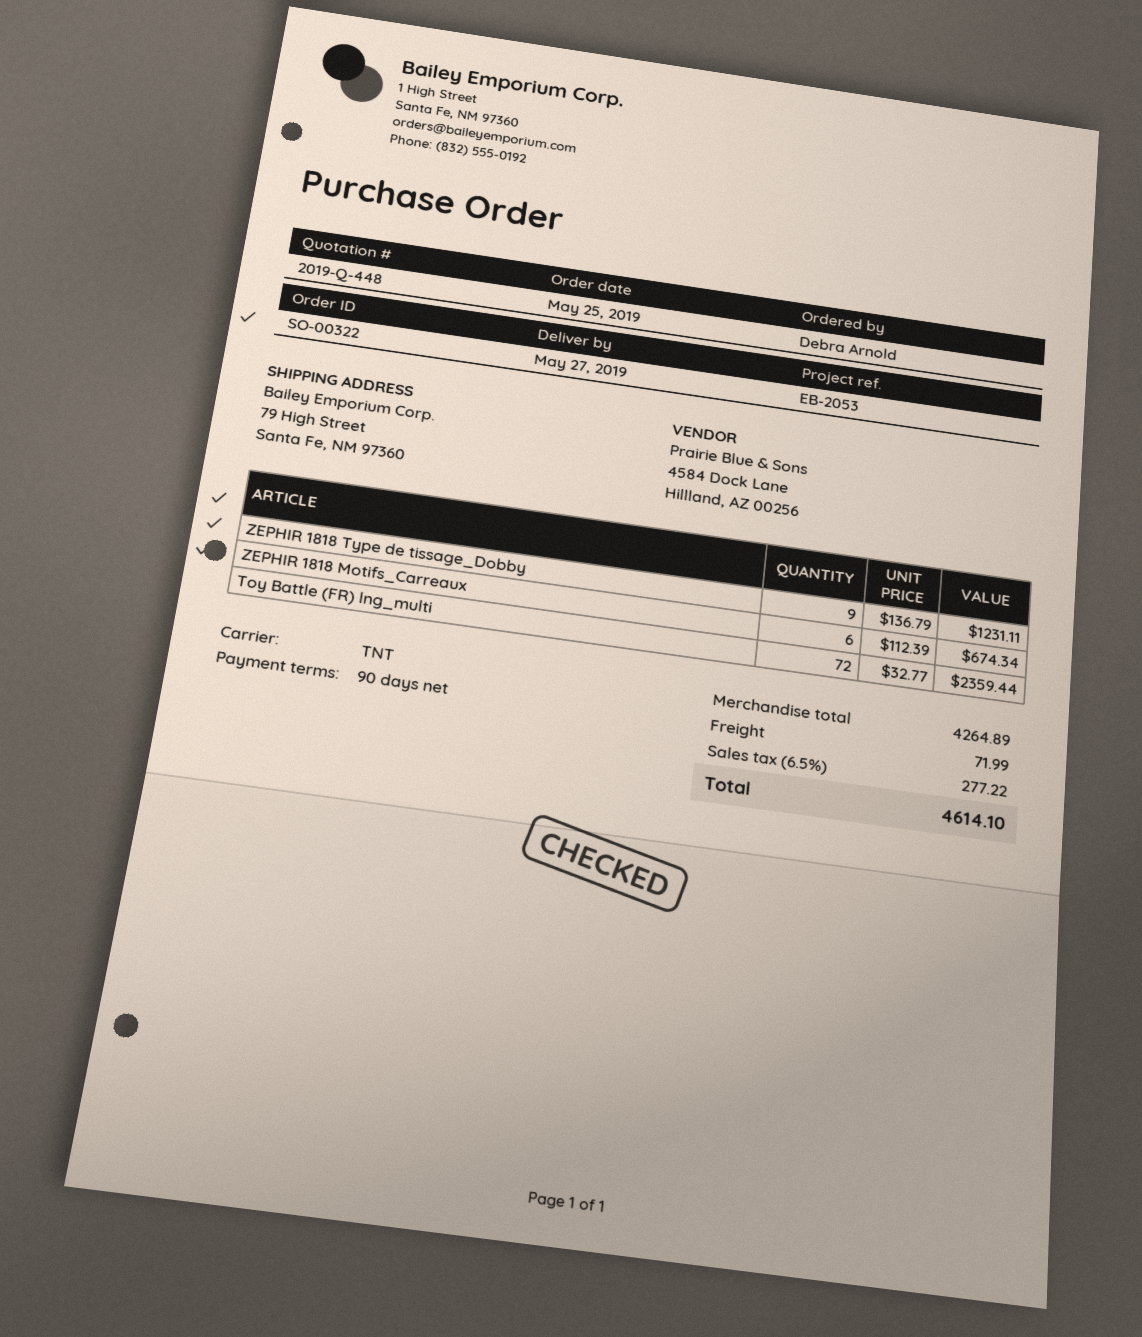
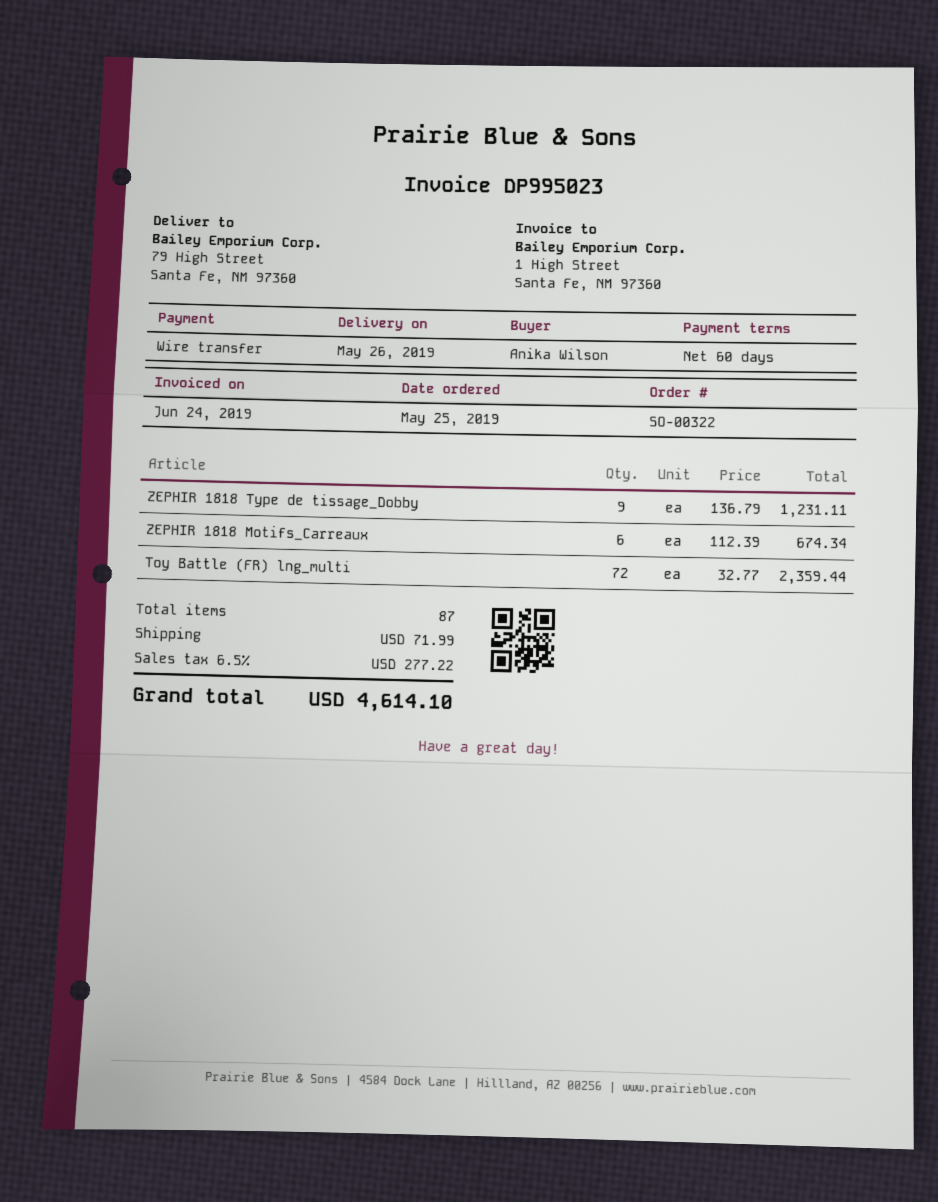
delivery date: 2019-05-27 -> 2019-05-26
payment terms: 90 days -> 60 days
ordered by: Debra Arnold -> Anika Wilson

